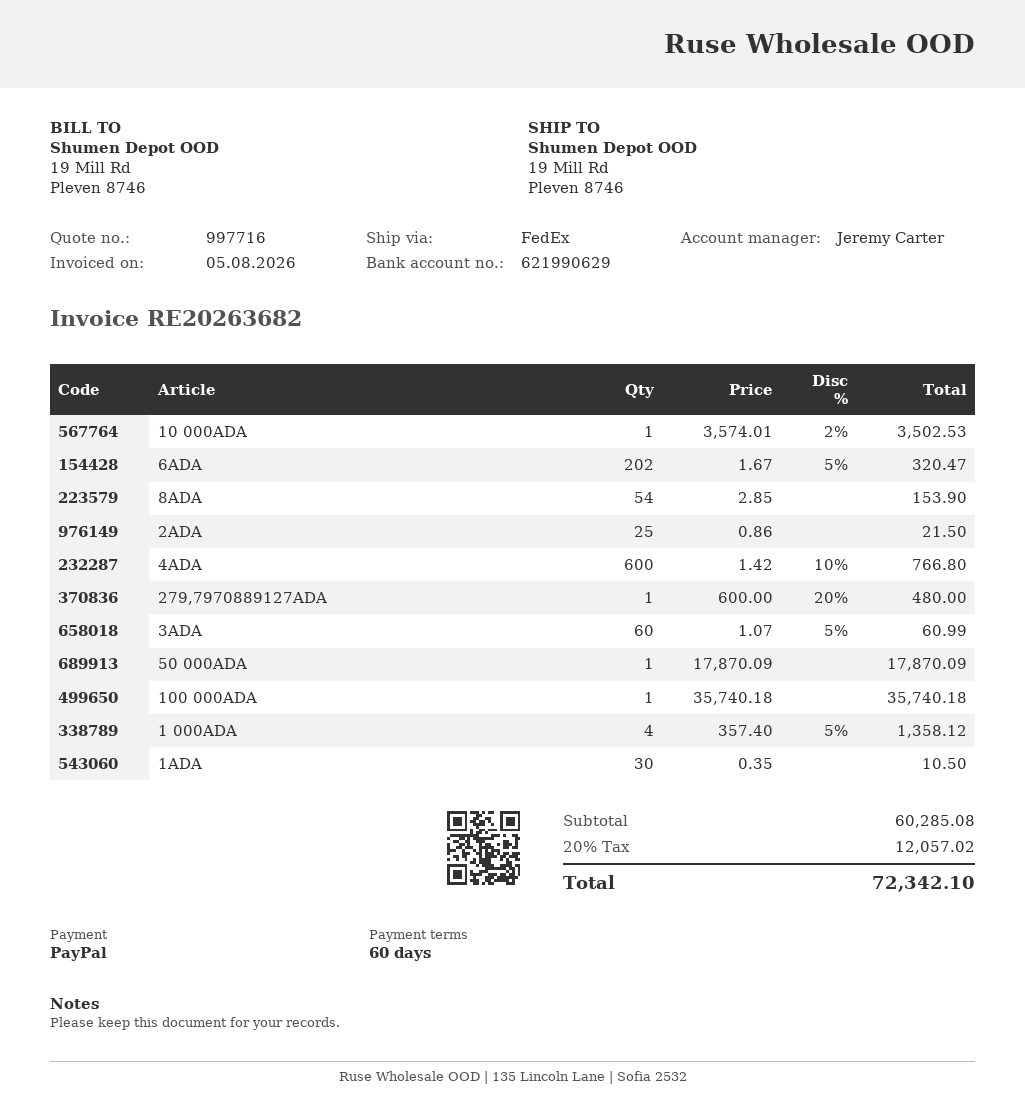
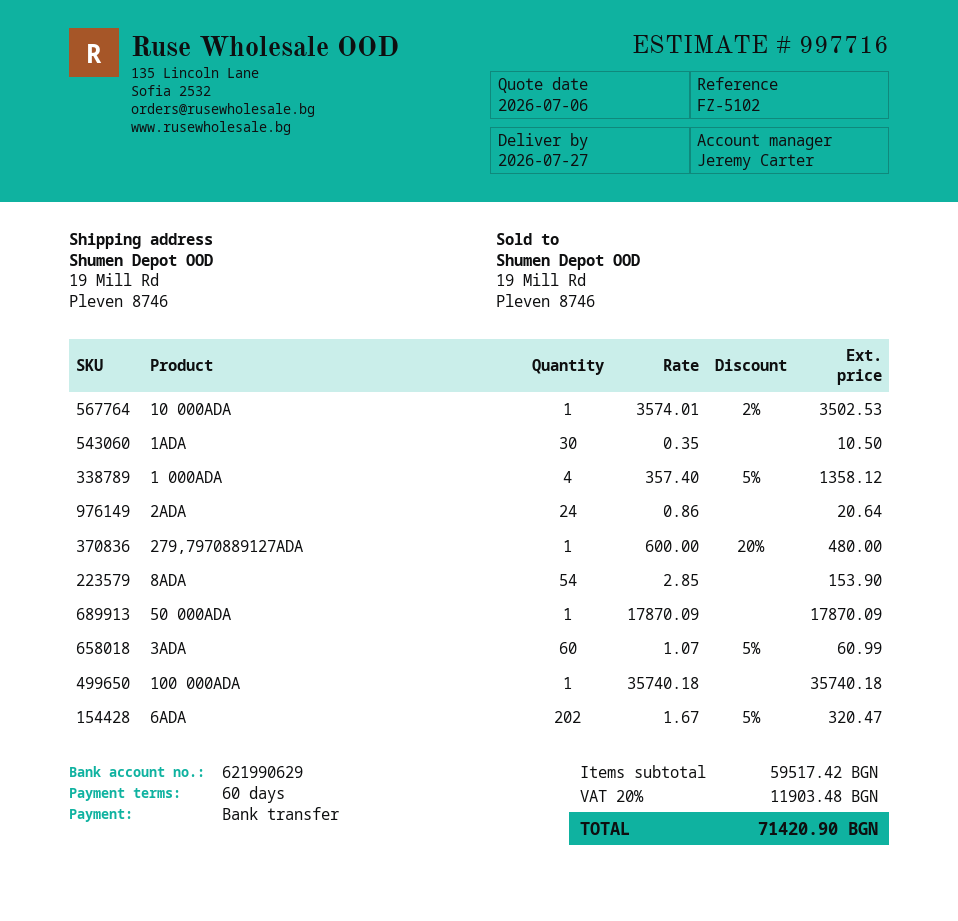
payment method: PayPal -> bank transfer
2ADA: 25 x 0.86 = 21.50 -> 24 x 0.86 = 20.64
4ADA: 600 x 1.42 - 10% = 766.80 -> none
subtotal: 60285.08 -> 59517.42
tax: 20% = 12057.02 -> 20% = 11903.48
total: 72342.10 -> 71420.90

